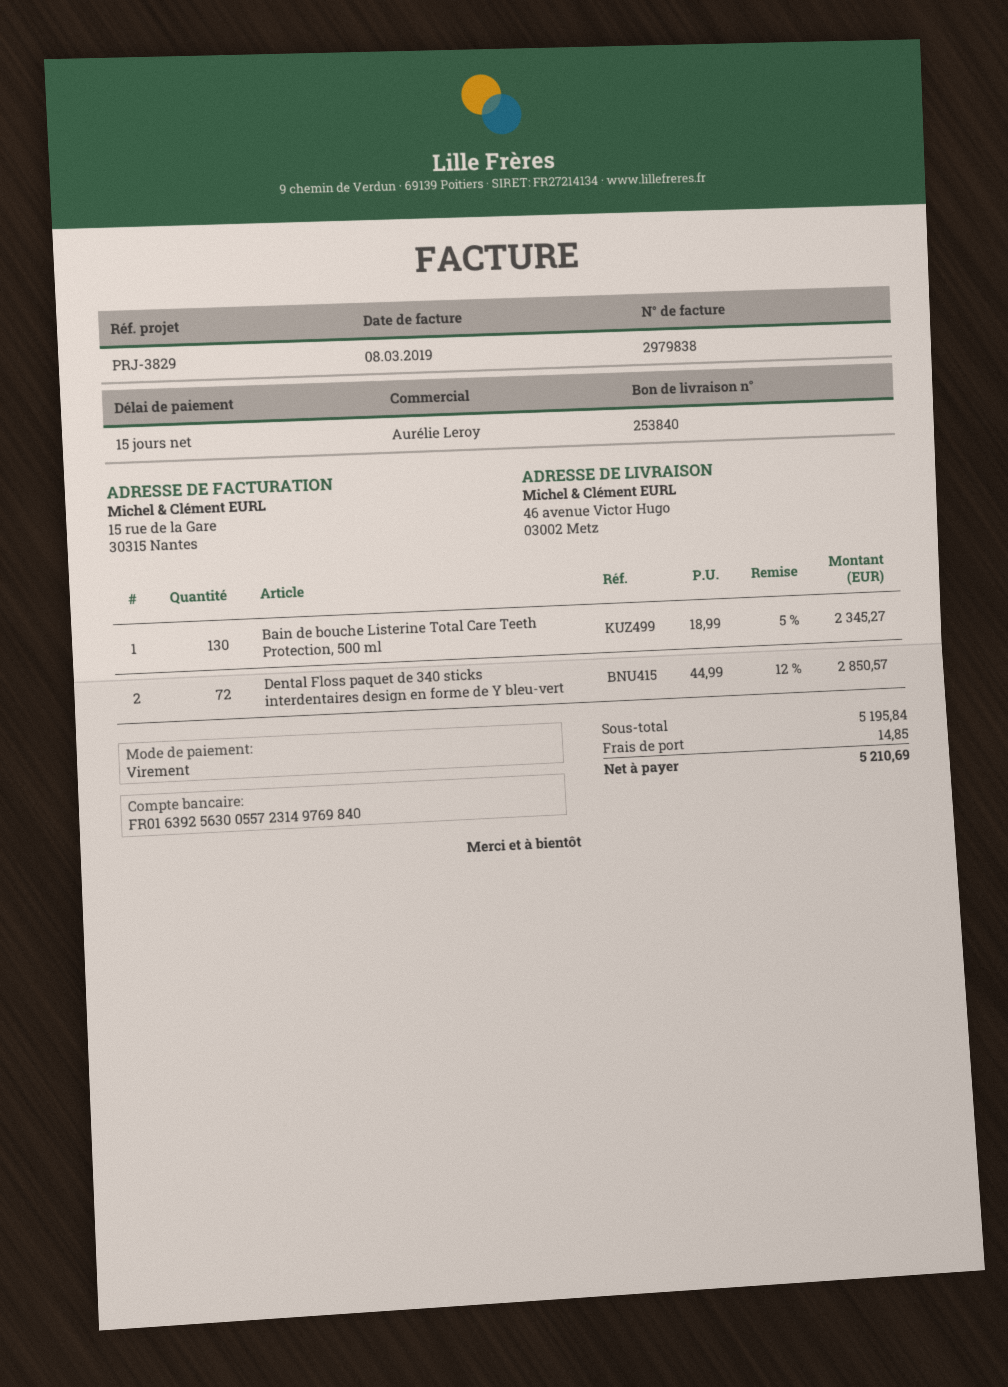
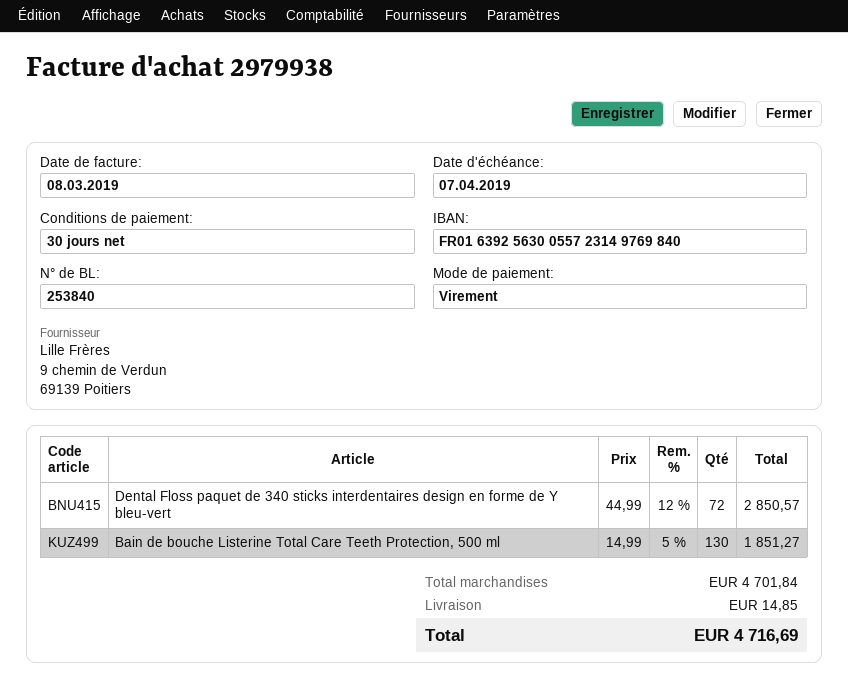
invoice number: 2979838 -> 2979938
payment terms: 15 days -> 30 days
Bain de bouche Listerine Total Care Teeth Protection, 500 ml: 130 x 18.99 - 5% = 2345.27 -> 130 x 14.99 - 5% = 1851.27
subtotal: 5195.84 -> 4701.84
total: 5210.69 -> 4716.69

